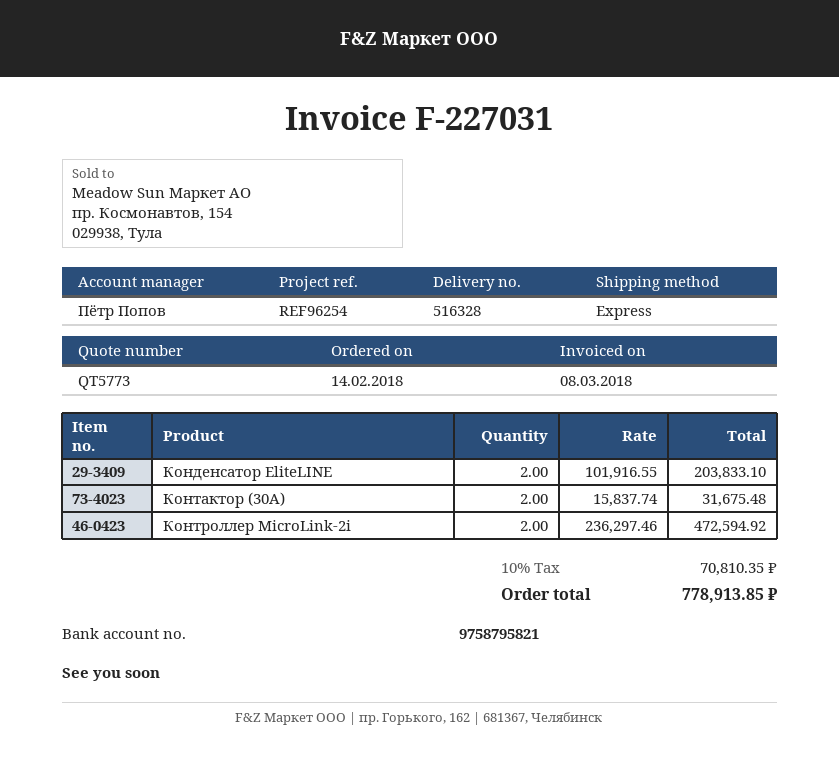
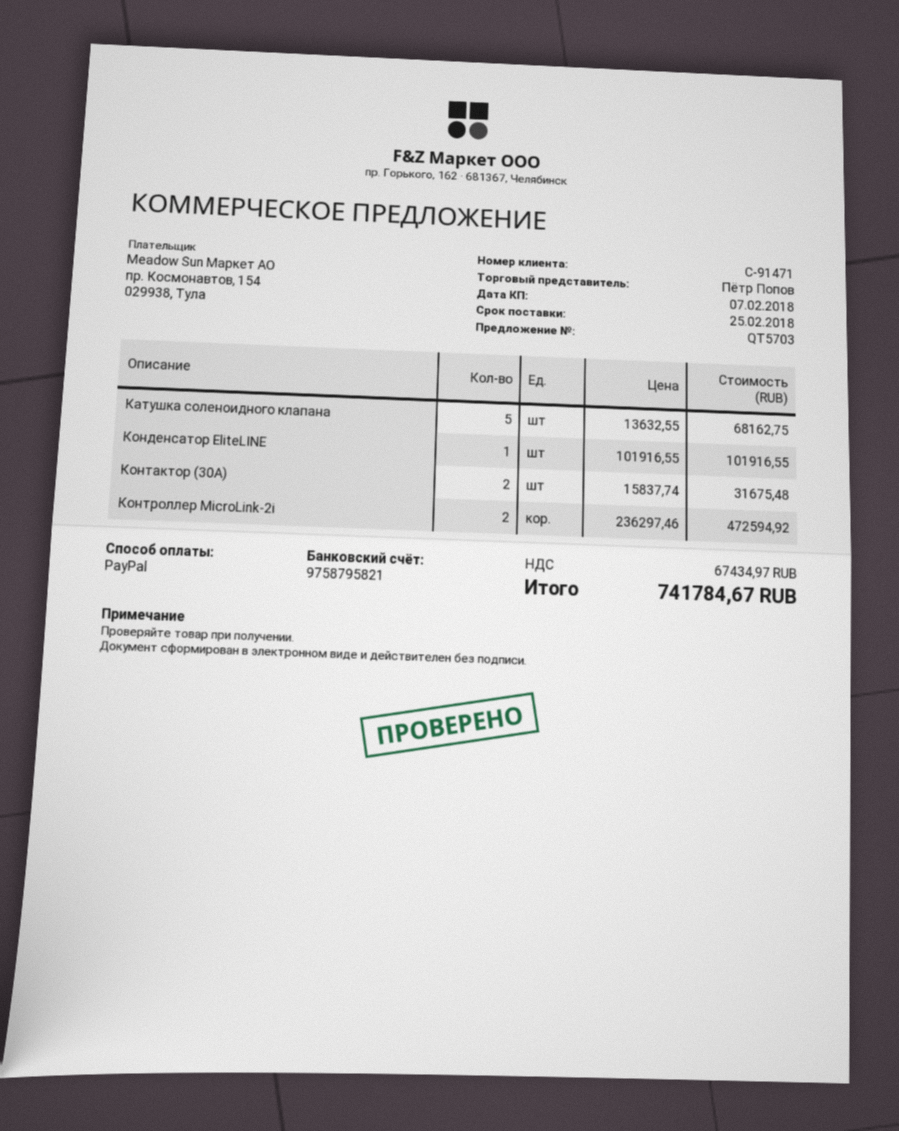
quote number: QT5773 -> QT5703
Конденсатор EliteLINE: 2 x 101916.55 = 203833.10 -> 1 x 101916.55 = 101916.55
Катушка соленоидного клапана: none -> 5 x 13632.55 = 68162.75
tax: 70810.35 -> 67434.97
total: 778913.85 -> 741784.67

